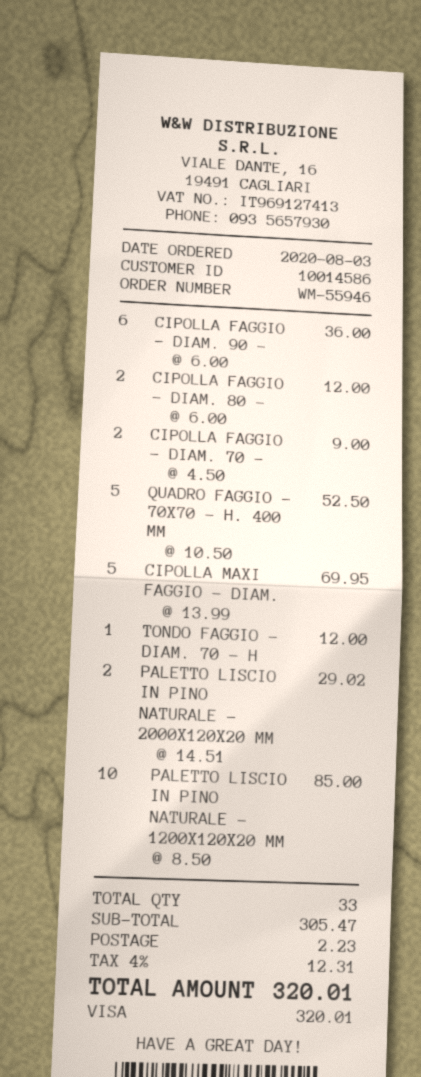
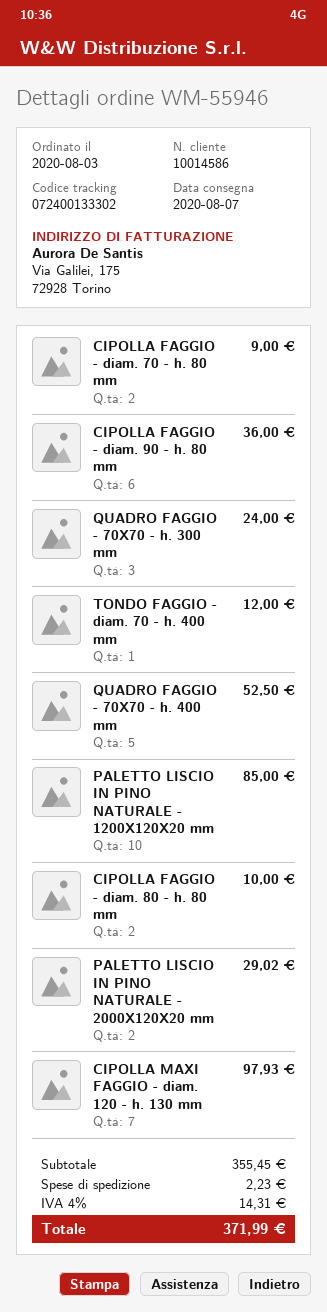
CIPOLLA FAGGIO - DIAM. 80 -: 2 for 12.00 -> 2 for 10.00
CIPOLLA MAXI FAGGIO - DIAM.: 5 for 69.95 -> 7 for 97.93
QUADRO FAGGIO - 70X70 - h. 300 mm: none -> 3 for 24.00
subtotal: 305.47 -> 355.45
tax: 4% = 12.31 -> 4% = 14.31
total: 320.01 -> 371.99

